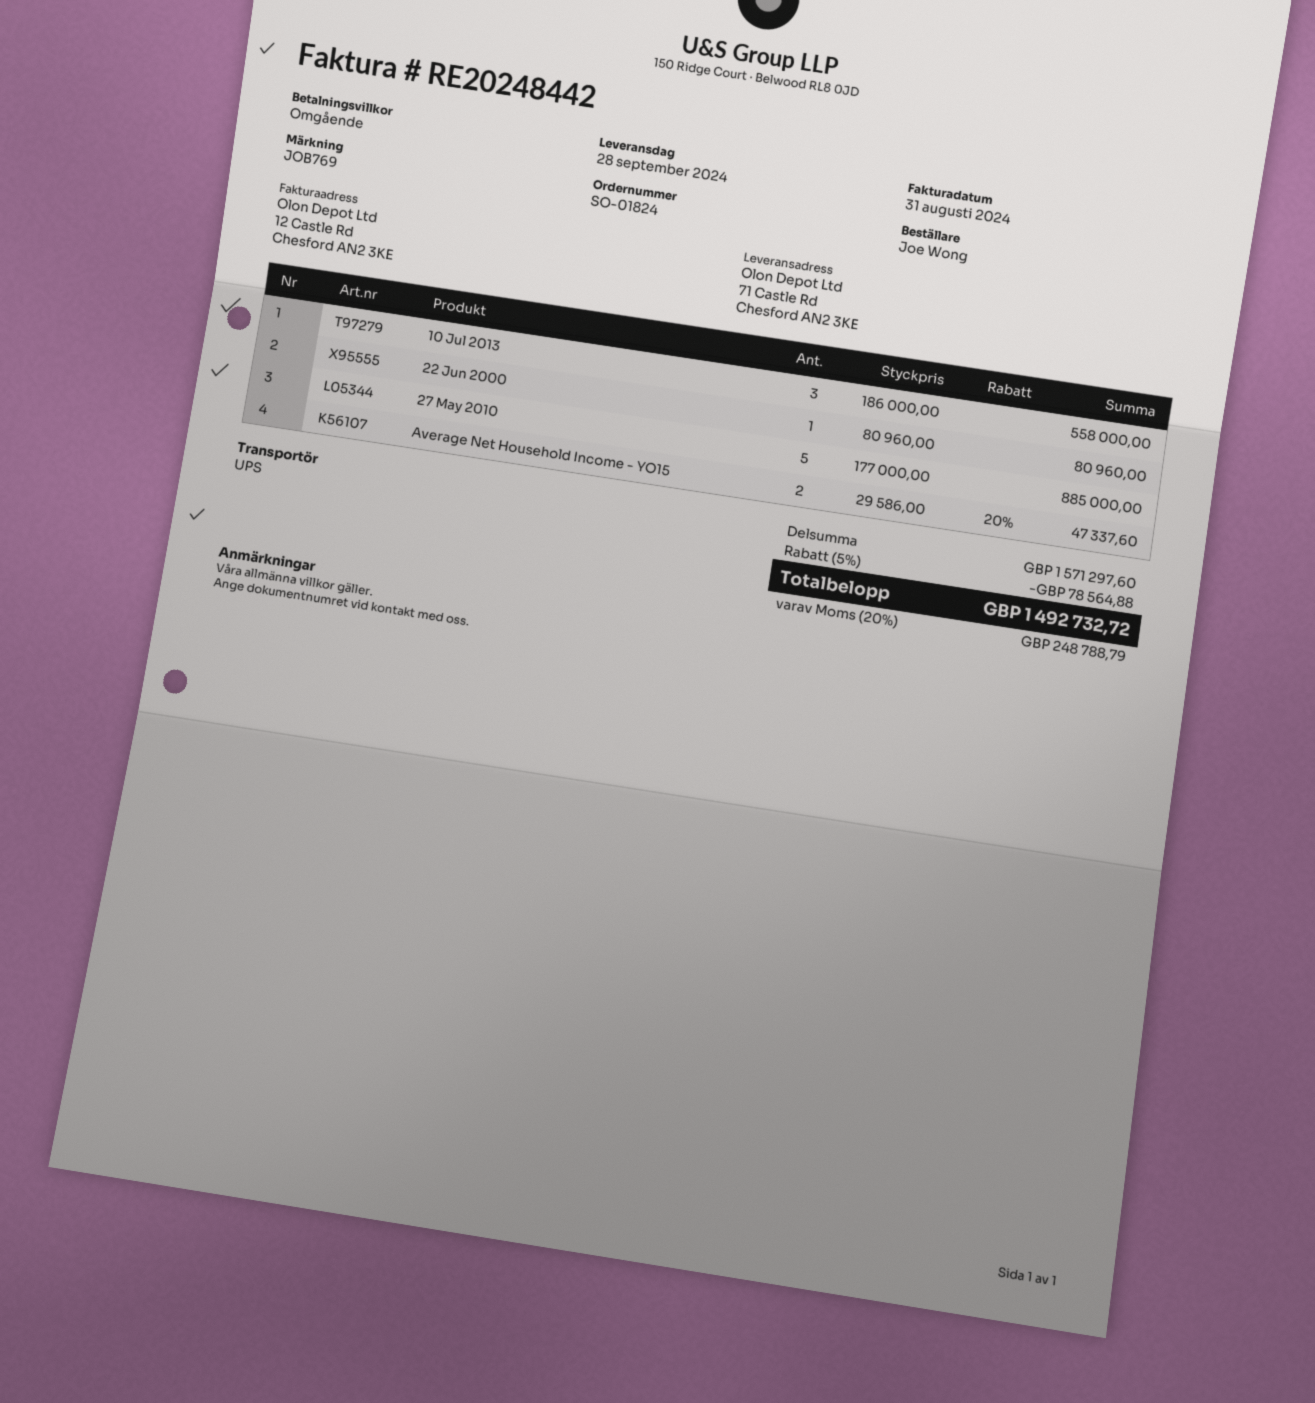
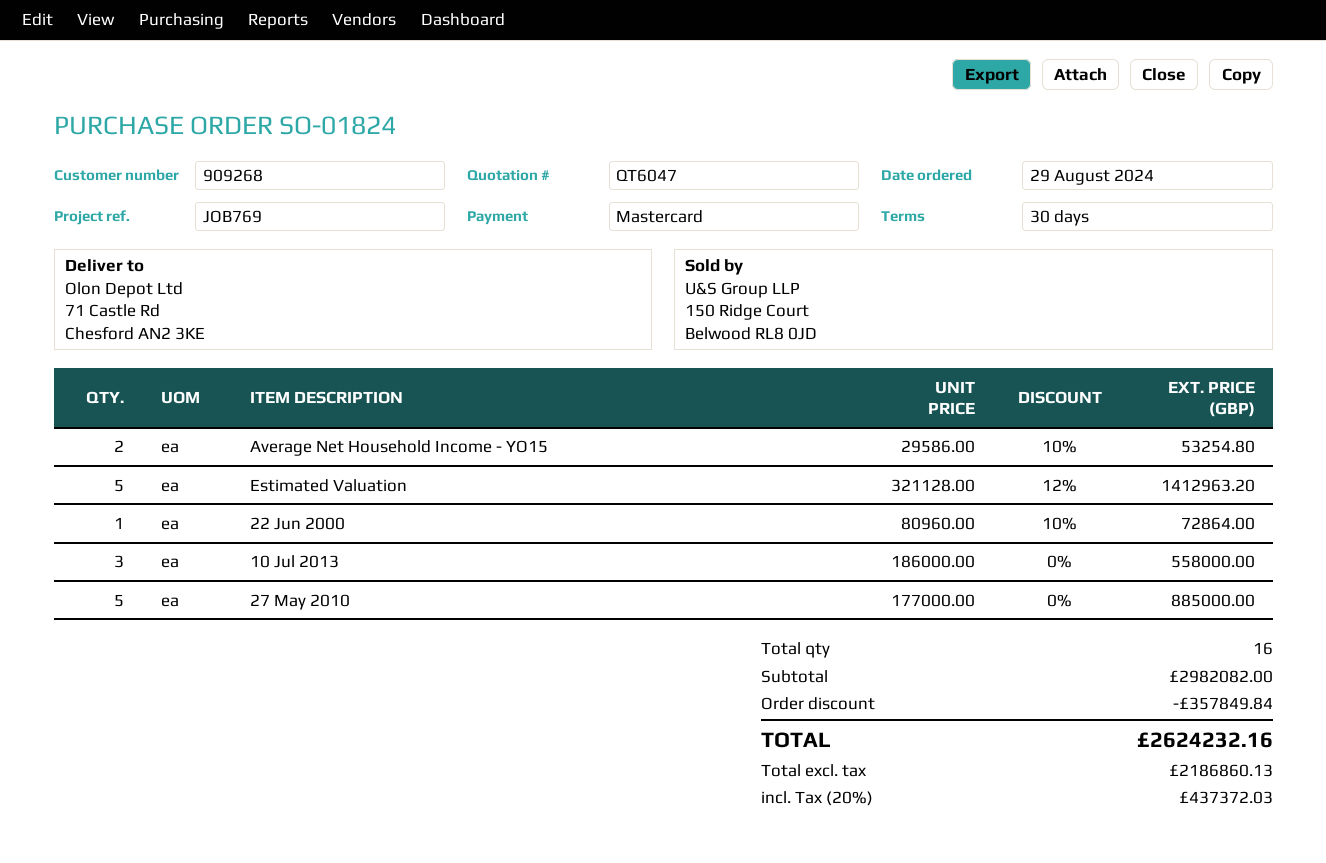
payment terms: on receipt -> 30 days
22 Jun 2000: 1 x 80960.00 = 80960.00 -> 1 x 80960.00 - 10% = 72864.00
Average Net Household Income - YO15: 2 x 29586.00 - 20% = 47337.60 -> 2 x 29586.00 - 10% = 53254.80
Estimated Valuation: none -> 5 x 321128.00 - 12% = 1412963.20
subtotal: 1571297.60 -> 2982082.00
discount: 78564.88 -> 357849.84
tax: 20% = 248788.79 -> 20% = 437372.03
total: 1492732.72 -> 2624232.16

